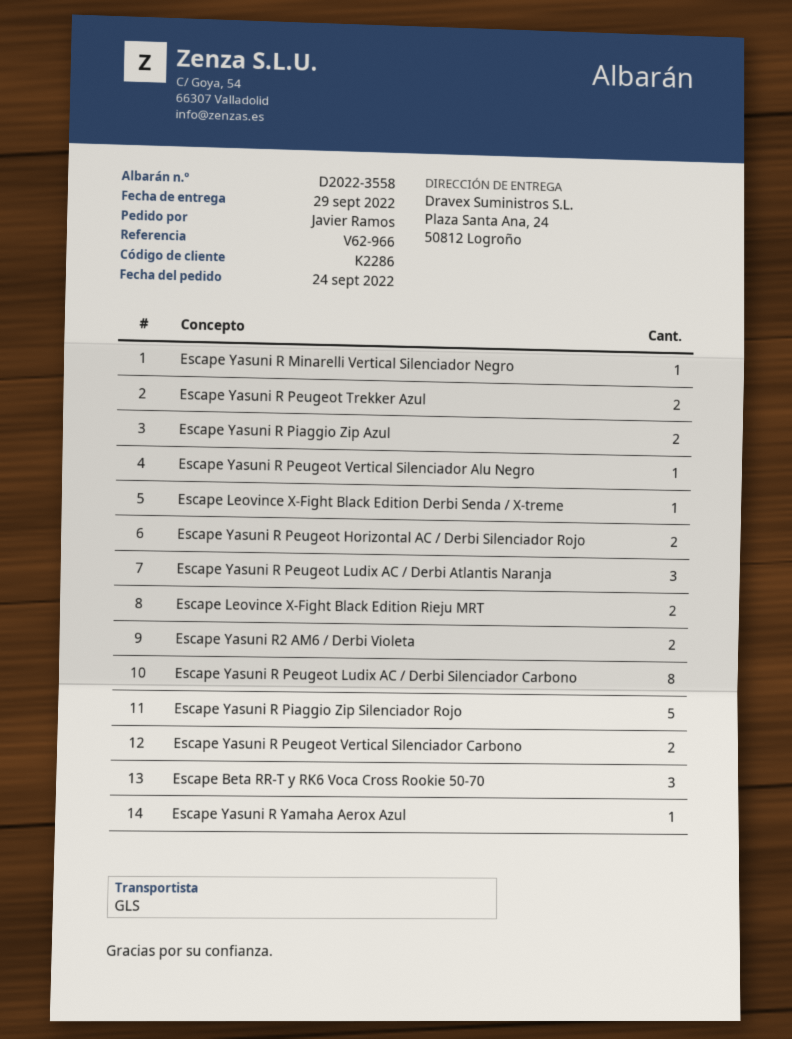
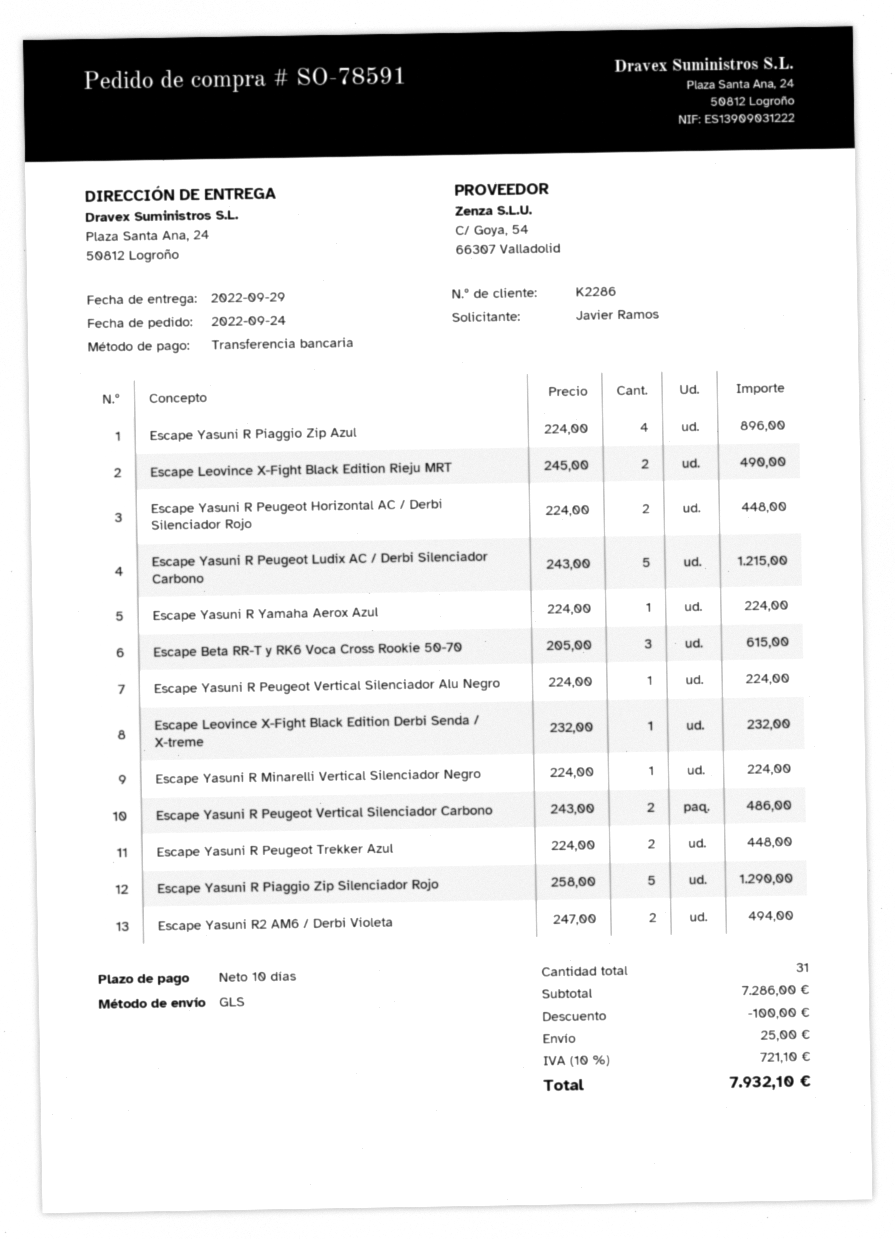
Escape Yasuni R Piaggio Zip Azul: 2 -> 4
Escape Yasuni R Peugeot Ludix AC / Derbi Atlantis Naranja: 3 -> none
Escape Yasuni R Peugeot Ludix AC / Derbi Silenciador Carbono: 8 -> 5

